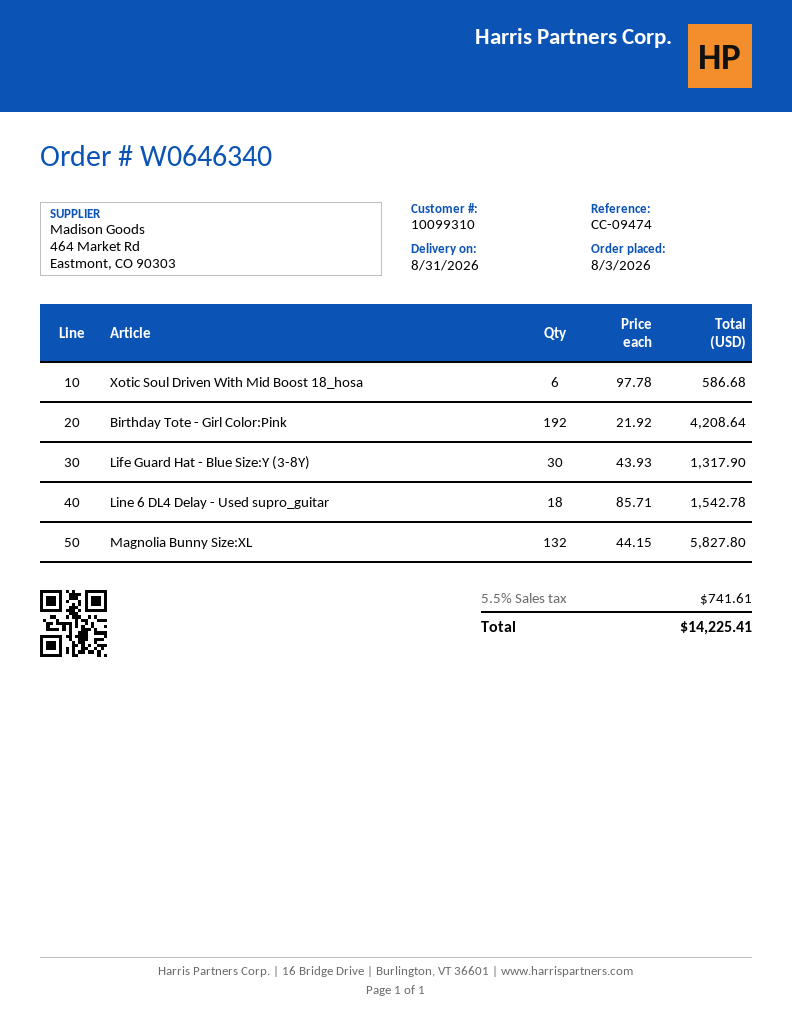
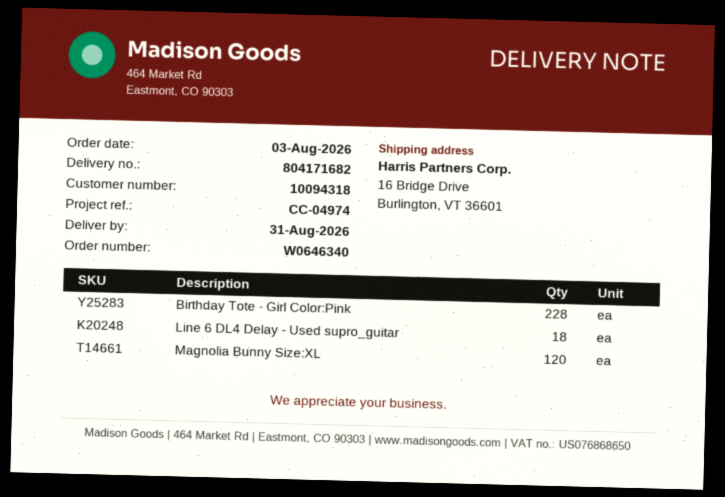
customer number: 10099310 -> 10094318
reference: CC-09474 -> CC-04974
Xotic Soul Driven With Mid Boost 18_hosa: 6 -> none
Birthday Tote - Girl Color:Pink: 192 -> 228
Life Guard Hat - Blue Size:Y (3-8Y): 30 -> none
Magnolia Bunny Size:XL: 132 -> 120

